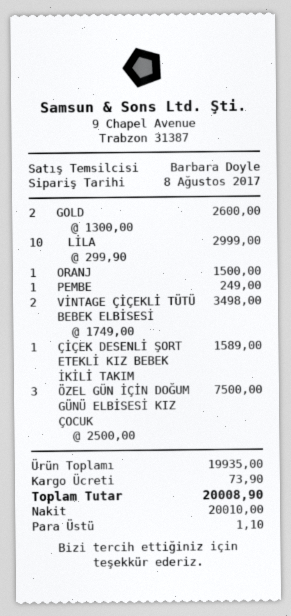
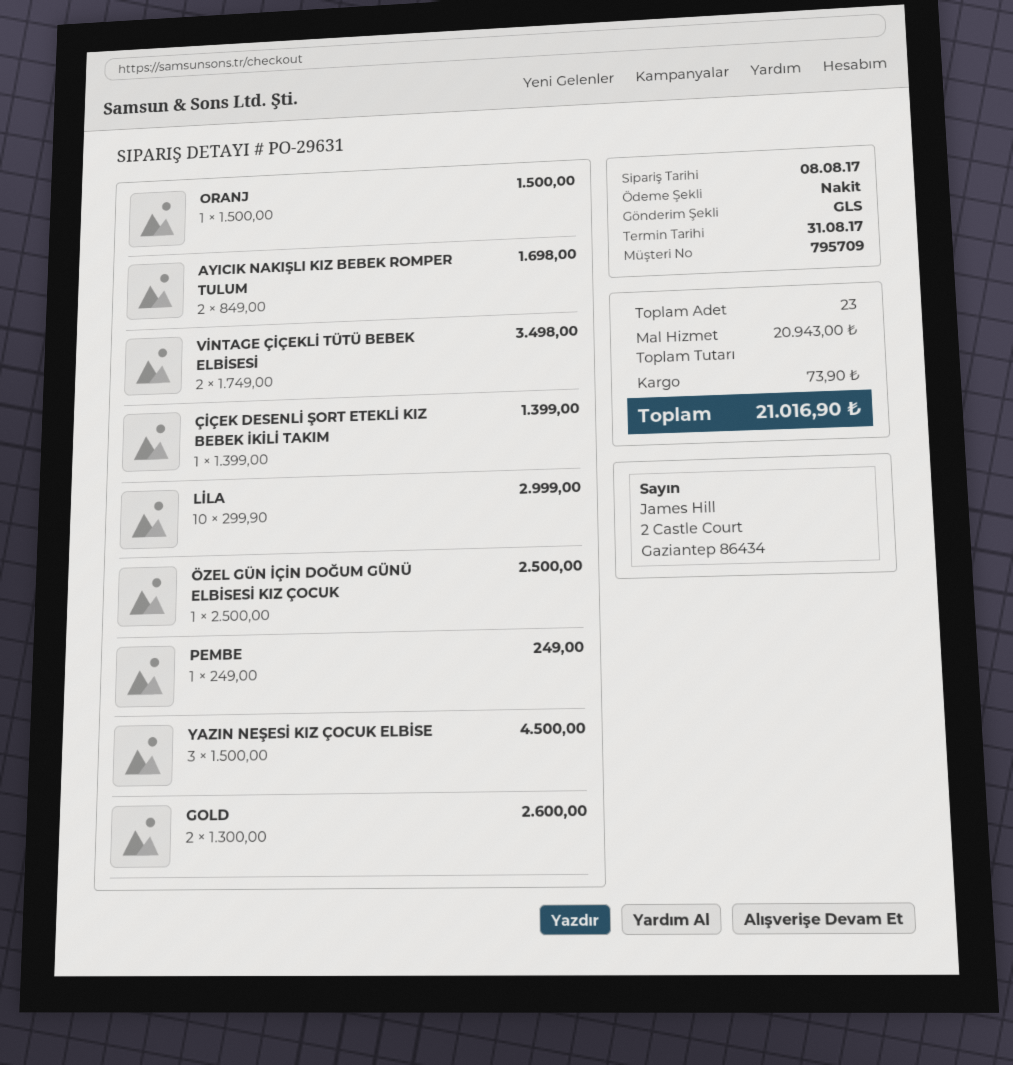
ÇİÇEK DESENLİ ŞORT ETEKLİ KIZ BEBEK İKİLİ TAKIM: 1 x 1589.00 = 1589.00 -> 1 x 1399.00 = 1399.00
ÖZEL GÜN İÇİN DOĞUM GÜNÜ ELBİSESİ KIZ ÇOCUK: 3 x 2500.00 = 7500.00 -> 1 x 2500.00 = 2500.00
AYICIK NAKIŞLI KIZ BEBEK ROMPER TULUM: none -> 2 x 849.00 = 1698.00
YAZIN NEŞESİ KIZ ÇOCUK ELBİSE: none -> 3 x 1500.00 = 4500.00
subtotal: 19935.00 -> 20943.00
total: 20008.90 -> 21016.90

